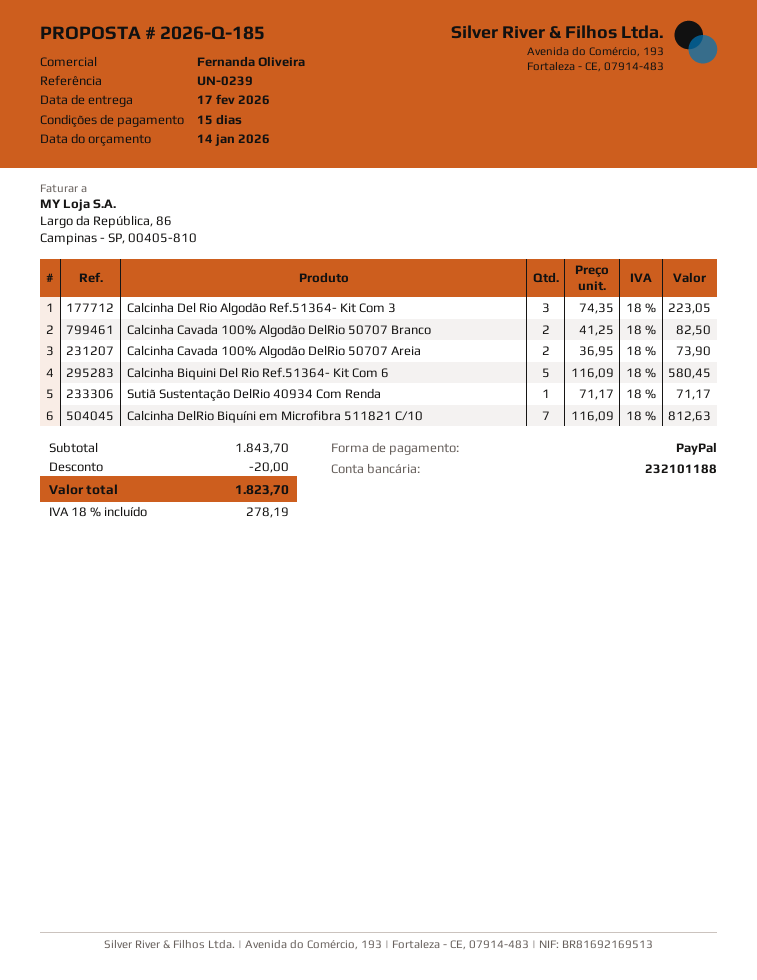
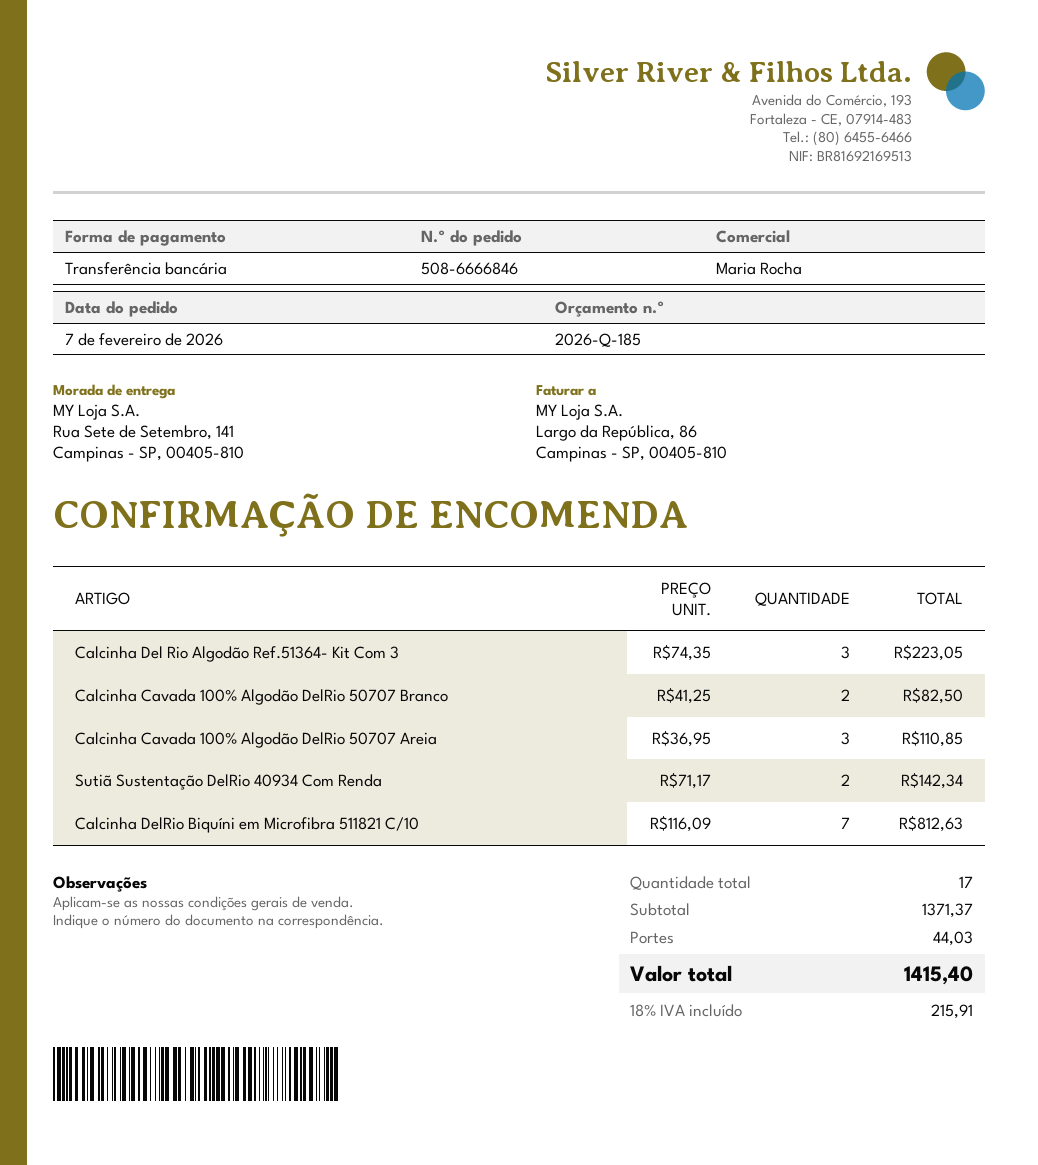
sales rep: Fernanda Oliveira -> Maria Rocha
payment method: PayPal -> bank transfer
Calcinha Cavada 100% Algodão DelRio 50707 Areia: 2 x 36.95 = 73.90 -> 3 x 36.95 = 110.85
Calcinha Biquini Del Rio Ref.51364- Kit Com 6: 5 x 116.09 = 580.45 -> none
Sutiã Sustentação DelRio 40934 Com Renda: 1 x 71.17 = 71.17 -> 2 x 71.17 = 142.34
subtotal: 1843.70 -> 1371.37
discount: 20.00 -> none
shipping: none -> 44.03
tax: 18% = 278.19 -> 18% = 215.91
total: 1823.70 -> 1415.40

